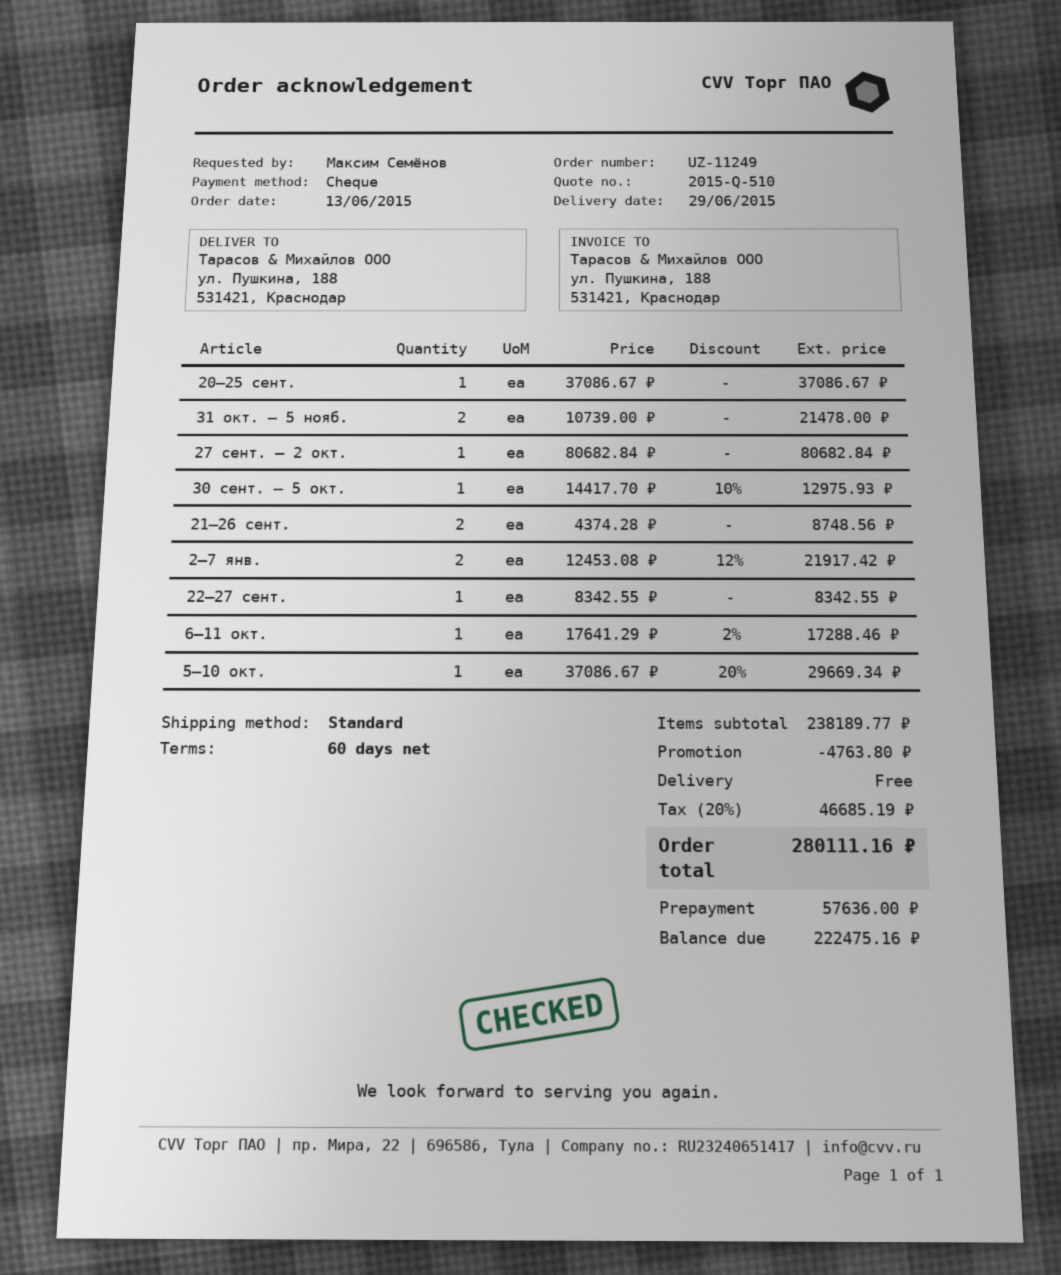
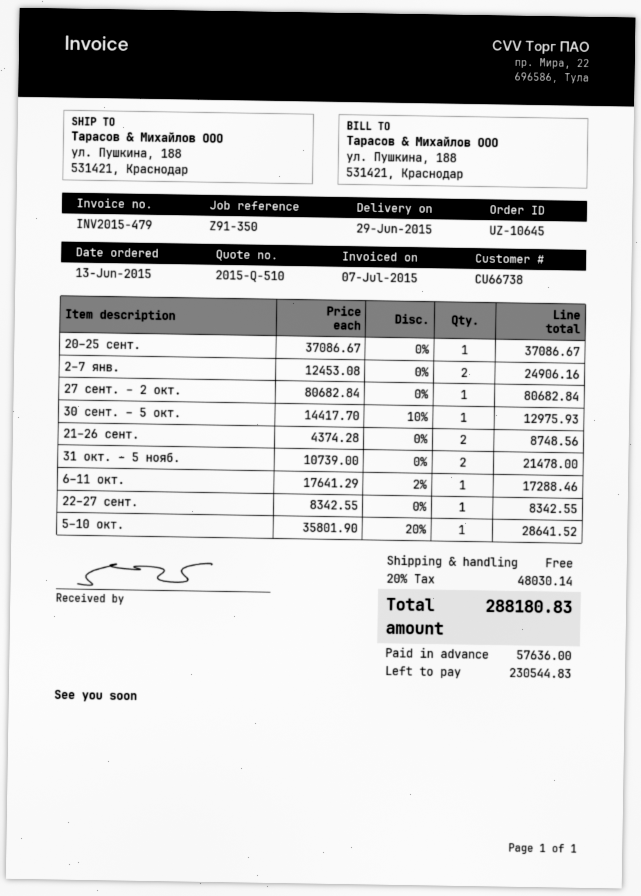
order number: UZ-11249 -> UZ-10645
2–7 янв.: 2 x 12453.08 - 12% = 21917.42 -> 2 x 12453.08 = 24906.16
5–10 окт.: 1 x 37086.67 - 20% = 29669.34 -> 1 x 35801.90 - 20% = 28641.52
discount: 4763.80 -> none
tax: 20% = 46685.19 -> 20% = 48030.14
total: 280111.16 -> 288180.83
balance: 222475.16 -> 230544.83

